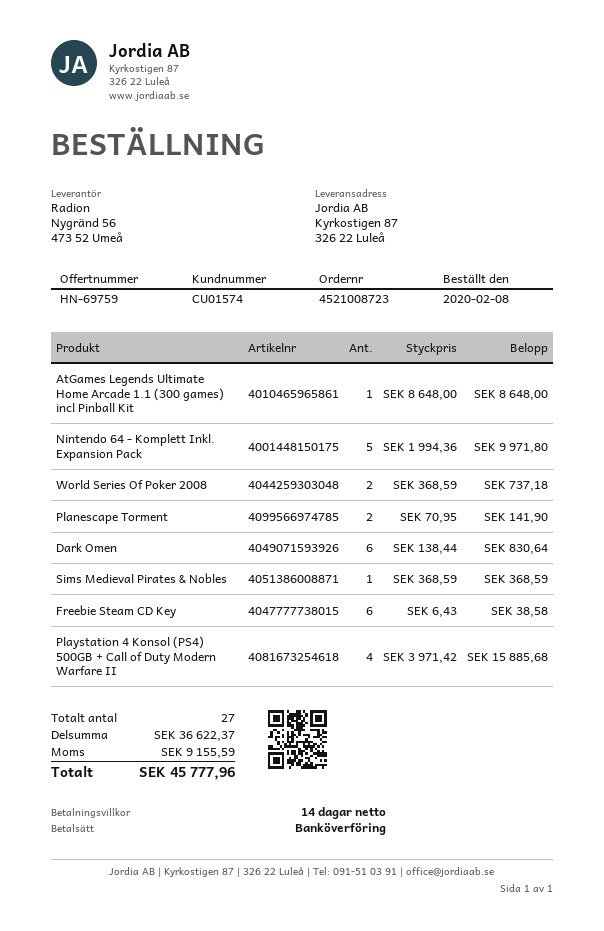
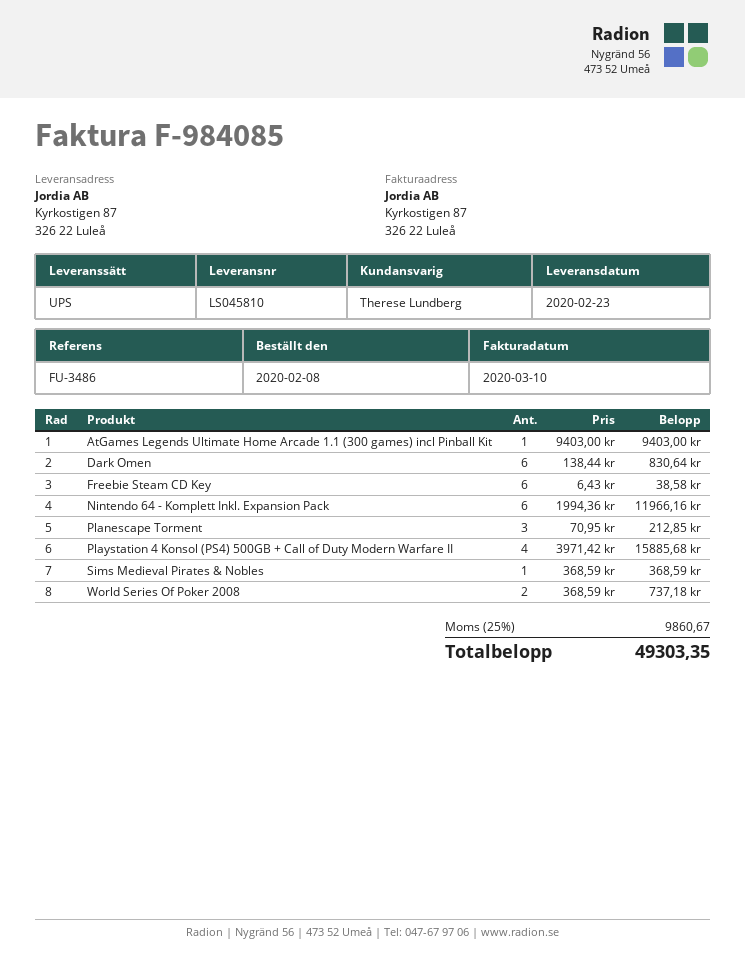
AtGames Legends Ultimate Home Arcade 1.1 (300 games) incl Pinball Kit: 1 x 8648.00 = 8648.00 -> 1 x 9403.00 = 9403.00
Nintendo 64 - Komplett Inkl. Expansion Pack: 5 x 1994.36 = 9971.80 -> 6 x 1994.36 = 11966.16
Planescape Torment: 2 x 70.95 = 141.90 -> 3 x 70.95 = 212.85
tax: 9155.59 -> 9860.67
total: 45777.96 -> 49303.35

